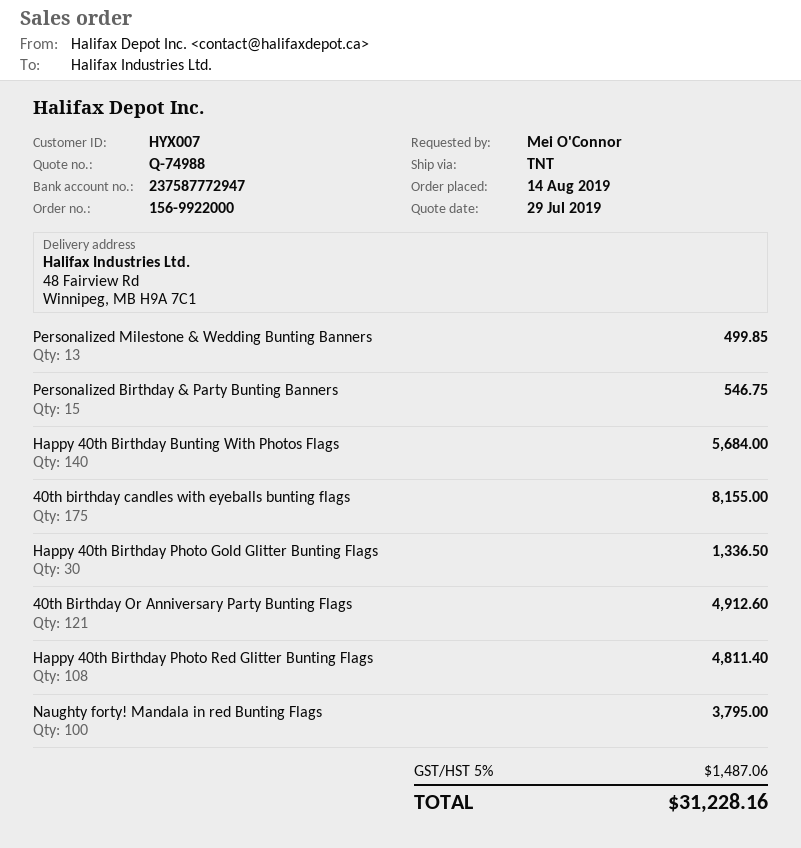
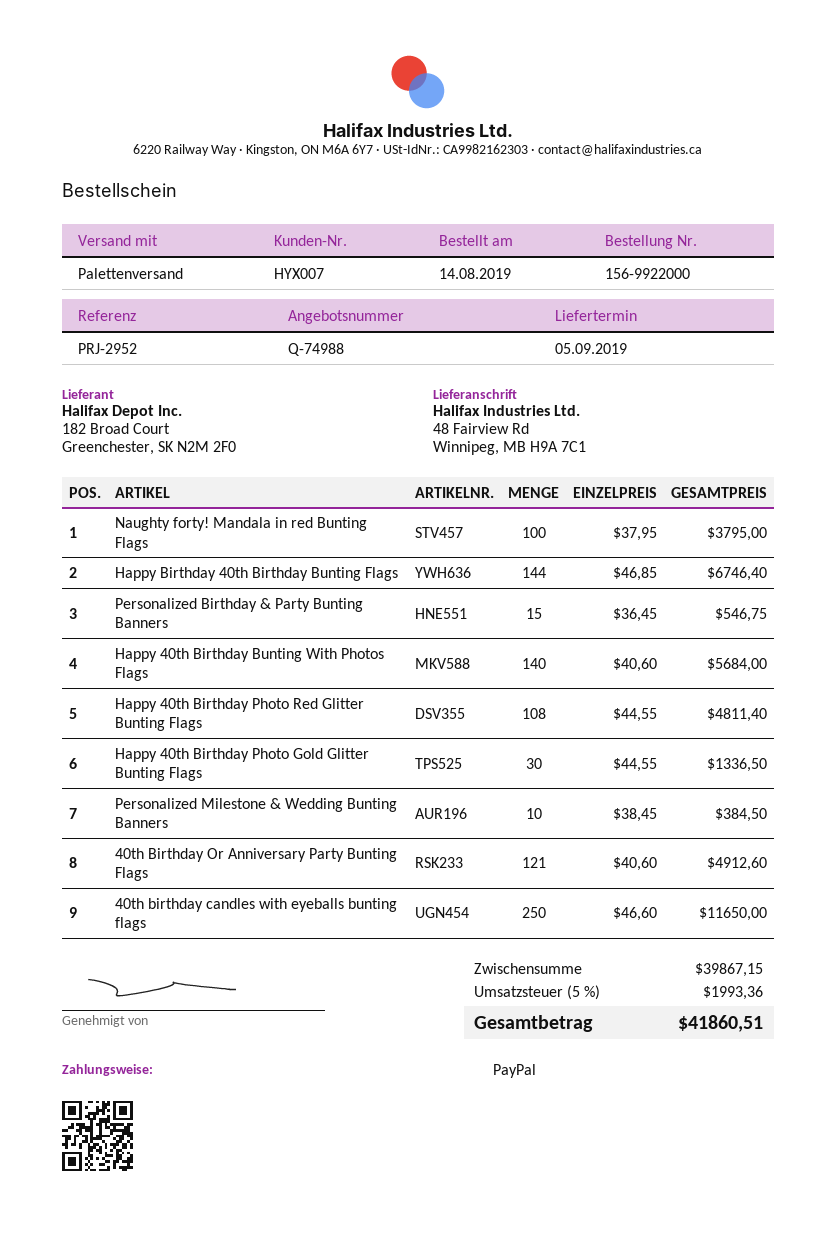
shipping method: TNT -> pallet freight
Personalized Milestone & Wedding Bunting Banners: 13 for 499.85 -> 10 for 384.50
40th birthday candles with eyeballs bunting flags: 175 for 8155.00 -> 250 for 11650.00
Happy Birthday 40th Birthday Bunting Flags: none -> 144 for 6746.40
tax: 5% = 1487.06 -> 5% = 1993.36
total: 31228.16 -> 41860.51

